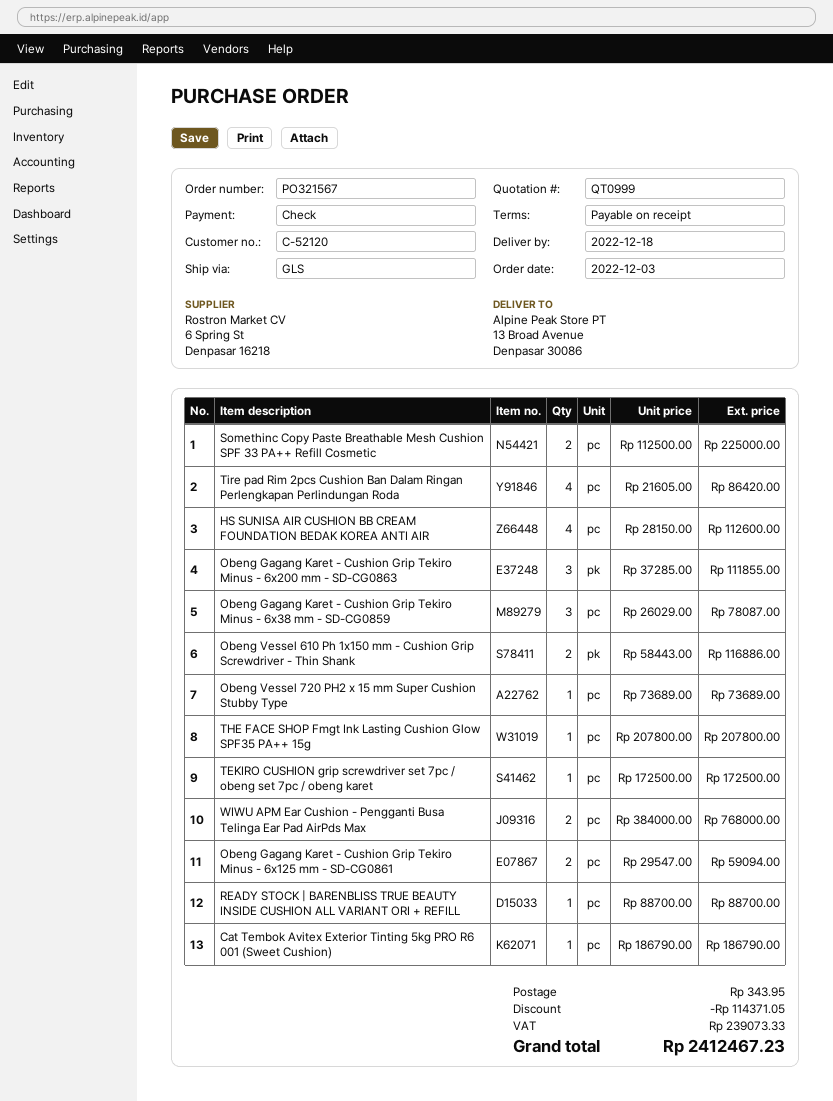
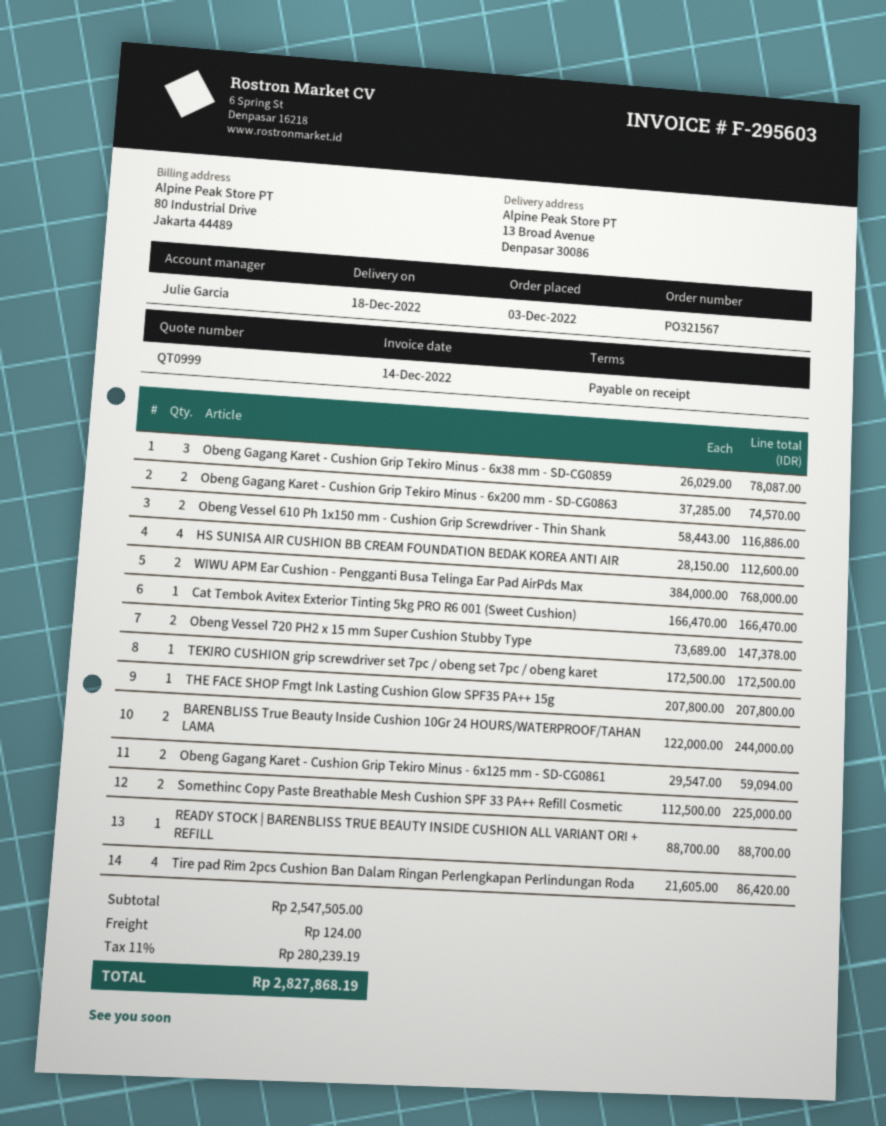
Obeng Gagang Karet - Cushion Grip Tekiro Minus - 6x200 mm - SD-CG0863: 3 x 37285.00 = 111855.00 -> 2 x 37285.00 = 74570.00
Obeng Vessel 720 PH2 x 15 mm Super Cushion Stubby Type: 1 x 73689.00 = 73689.00 -> 2 x 73689.00 = 147378.00
Cat Tembok Avitex Exterior Tinting 5kg PRO R6 001 (Sweet Cushion): 1 x 186790.00 = 186790.00 -> 1 x 166470.00 = 166470.00
BARENBLISS True Beauty Inside Cushion 10Gr 24 HOURS/WATERPROOF/TAHAN LAMA: none -> 2 x 122000.00 = 244000.00
discount: 114371.05 -> none
shipping: 343.95 -> 124.00
tax: 239073.33 -> 280239.19
total: 2412467.23 -> 2827868.19

